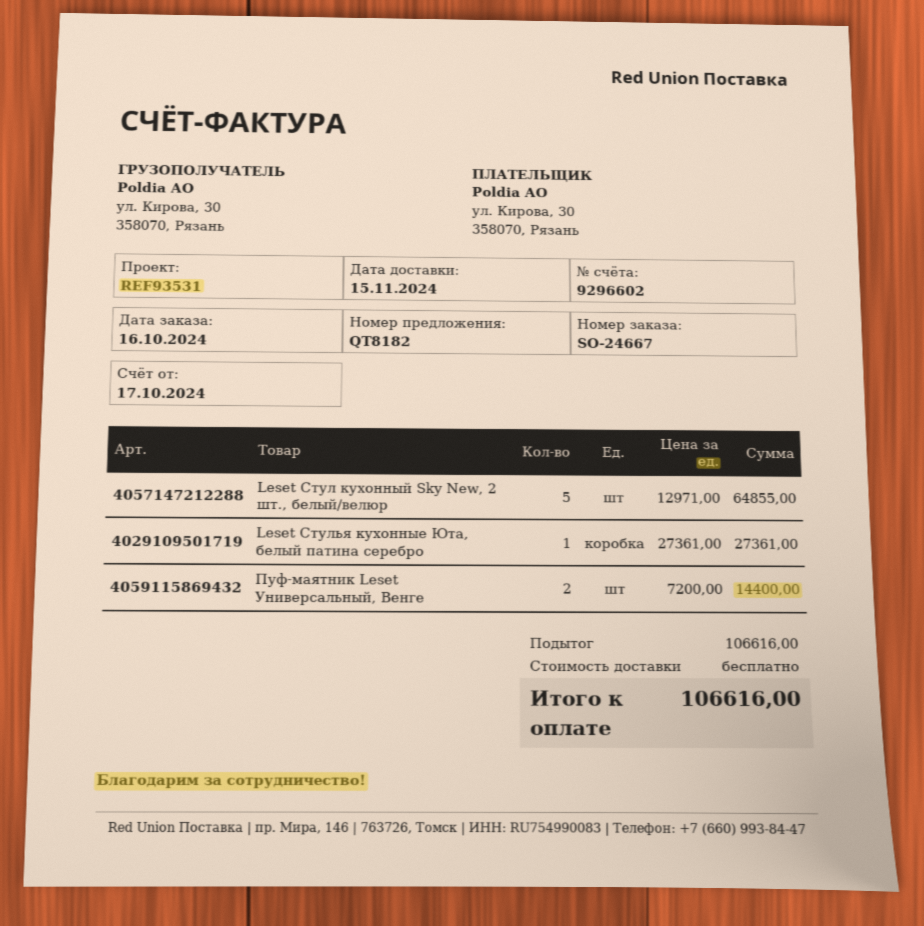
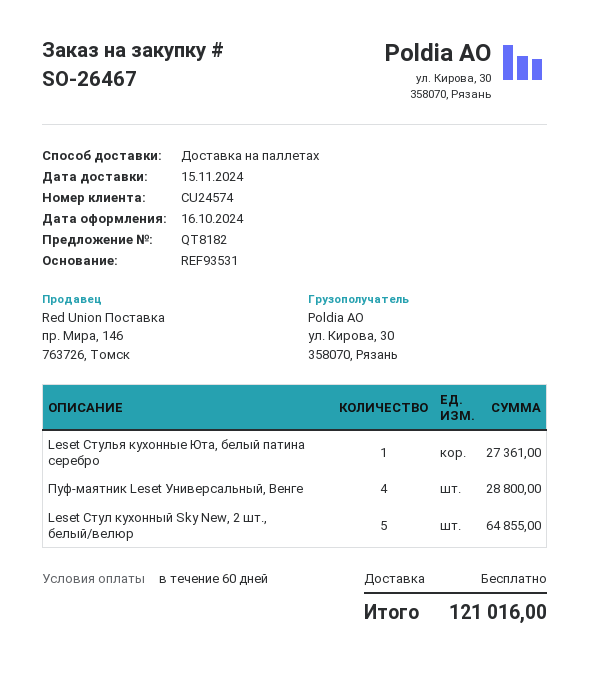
order number: SO-24667 -> SO-26467
Пуф-маятник Leset Универсальный, Венге: 2 for 14400.00 -> 4 for 28800.00
total: 106616.00 -> 121016.00

